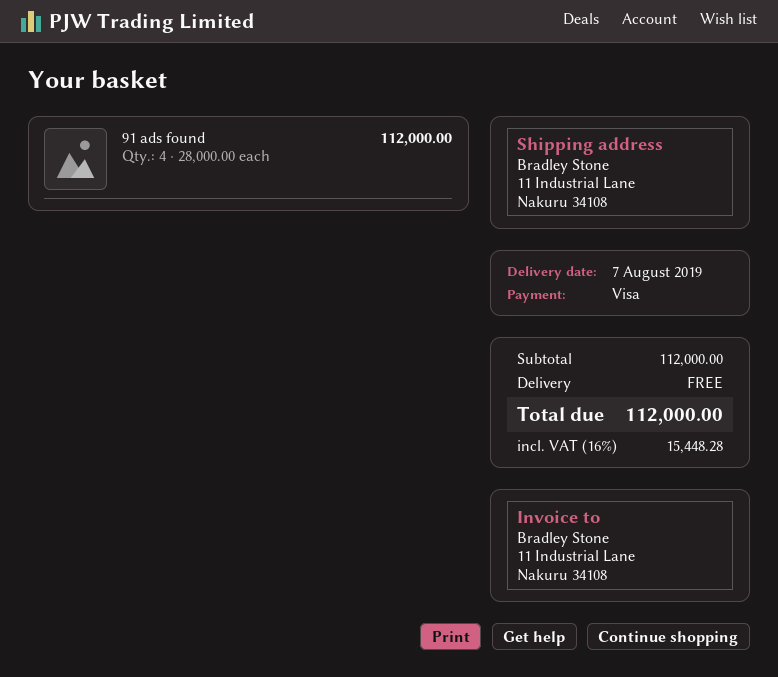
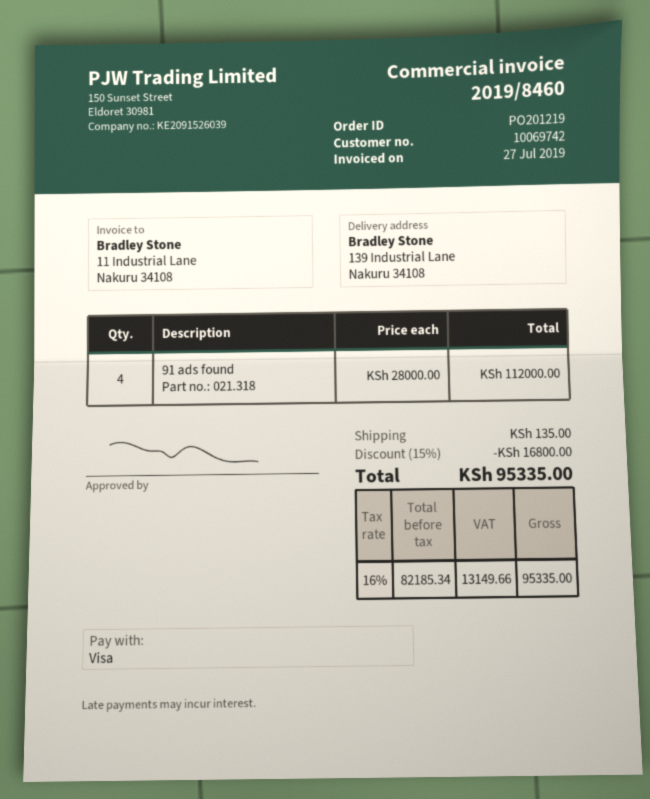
ship to: 11 Industrial Lane, Nakuru 34108 -> 139 Industrial Lane, Nakuru 34108
discount: none -> 15% = 16800.00
shipping: 0.00 -> 135.00
tax: 16% = 15448.28 -> 16% = 13149.66
total: 112000.00 -> 95335.00

